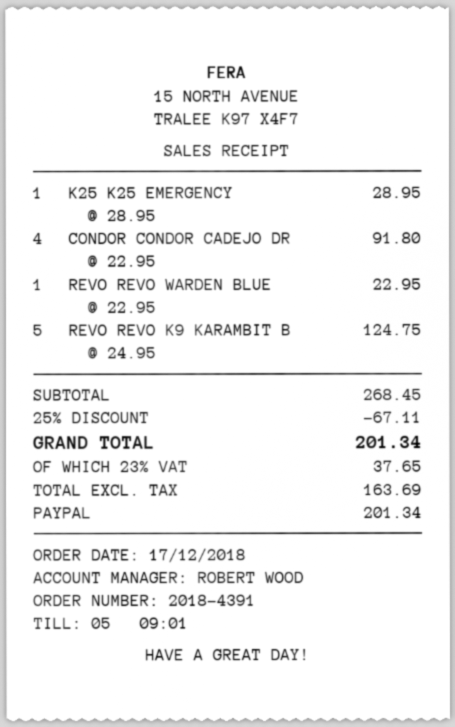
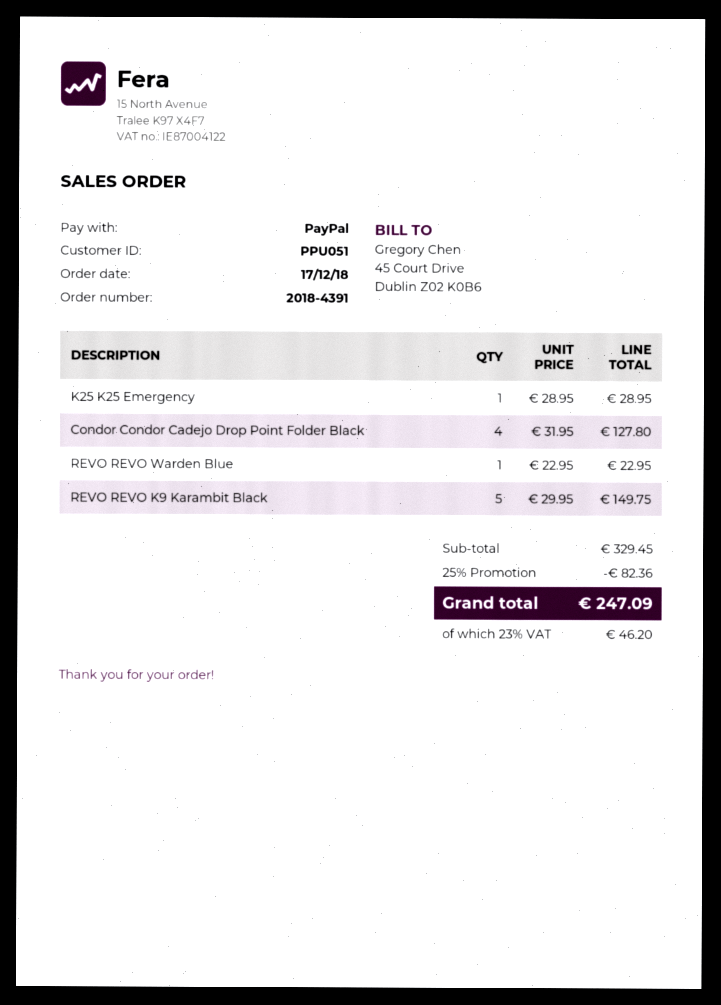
CONDOR CONDOR CADEJO DR: 4 x 22.95 = 91.80 -> 4 x 31.95 = 127.80
REVO REVO K9 KARAMBIT B: 5 x 24.95 = 124.75 -> 5 x 29.95 = 149.75
subtotal: 268.45 -> 329.45
discount: 25% = 67.11 -> 25% = 82.36
tax: 23% = 37.65 -> 23% = 46.20
total: 201.34 -> 247.09

